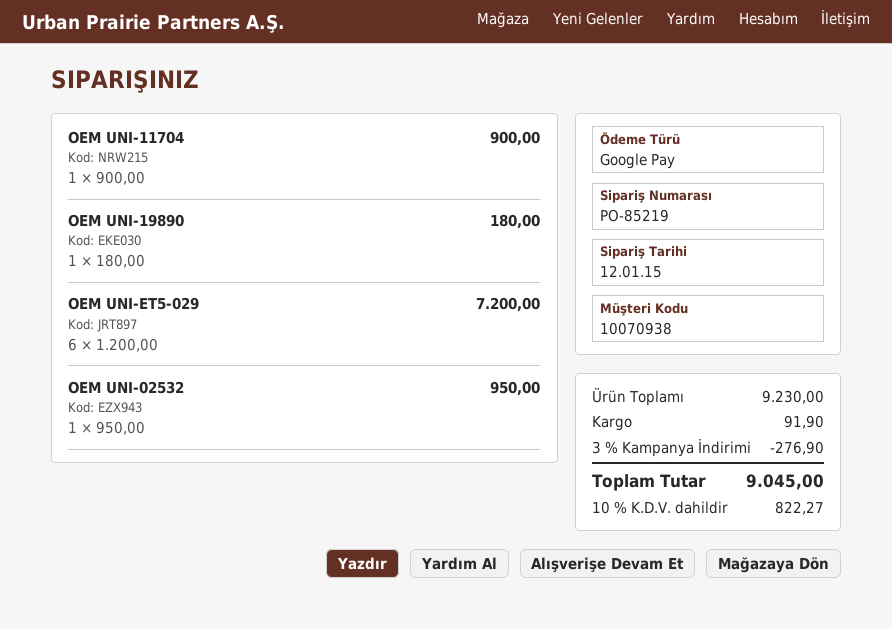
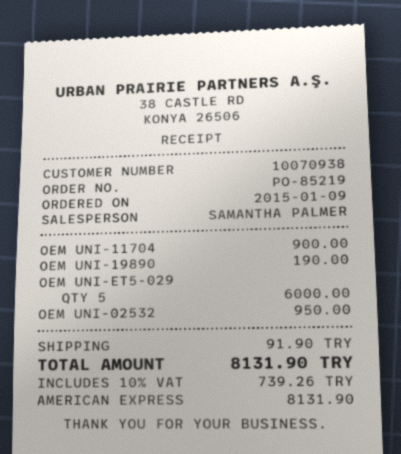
order date: 2015-01-12 -> 2015-01-09
payment method: Google Pay -> American Express
OEM UNI-19890: 1 for 180.00 -> 1 for 190.00
OEM UNI-ET5-029: 6 for 7200.00 -> 5 for 6000.00
discount: 3% = 276.90 -> none
tax: 10% = 822.27 -> 10% = 739.26
total: 9045.00 -> 8131.90

